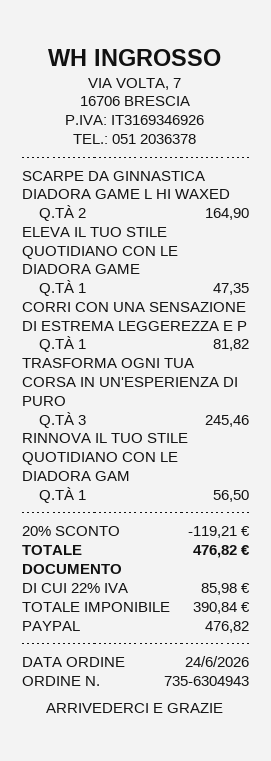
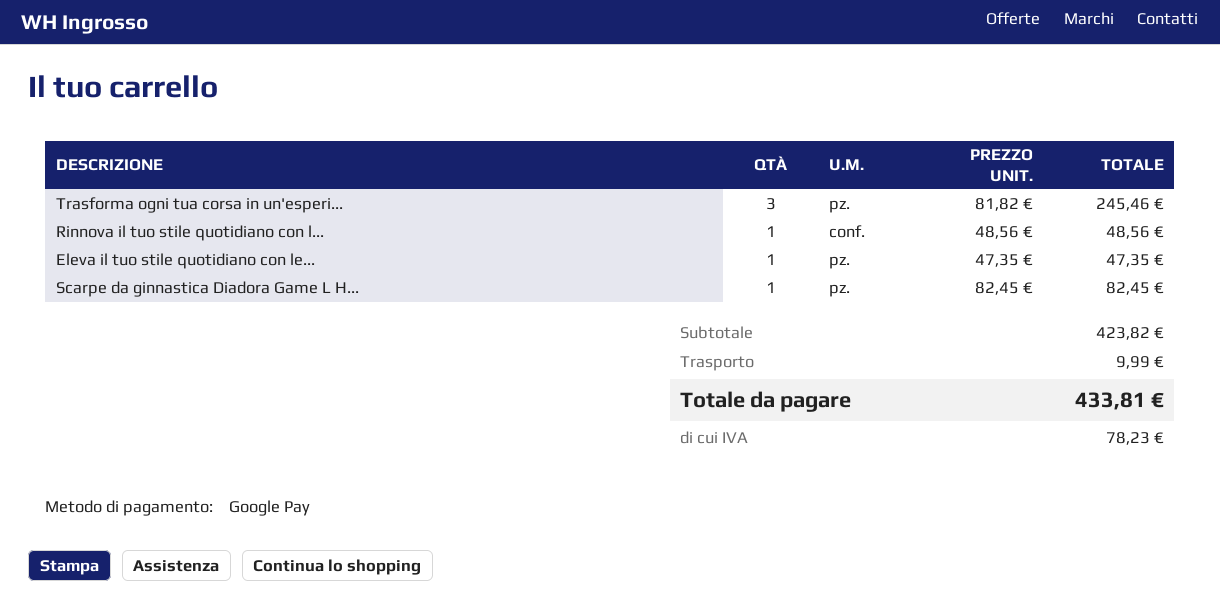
payment method: PayPal -> Google Pay
SCARPE DA GINNASTICA DIADORA GAME L HI WAXED: 2 for 164.90 -> 1 for 82.45
CORRI CON UNA SENSAZIONE DI ESTREMA LEGGEREZZA E P: 1 for 81.82 -> none
RINNOVA IL TUO STILE QUOTIDIANO CON LE DIADORA GAM: 1 for 56.50 -> 1 for 48.56
discount: 20% = 119.21 -> none
shipping: none -> 9.99
tax: 85.98 -> 78.23
total: 476.82 -> 433.81

